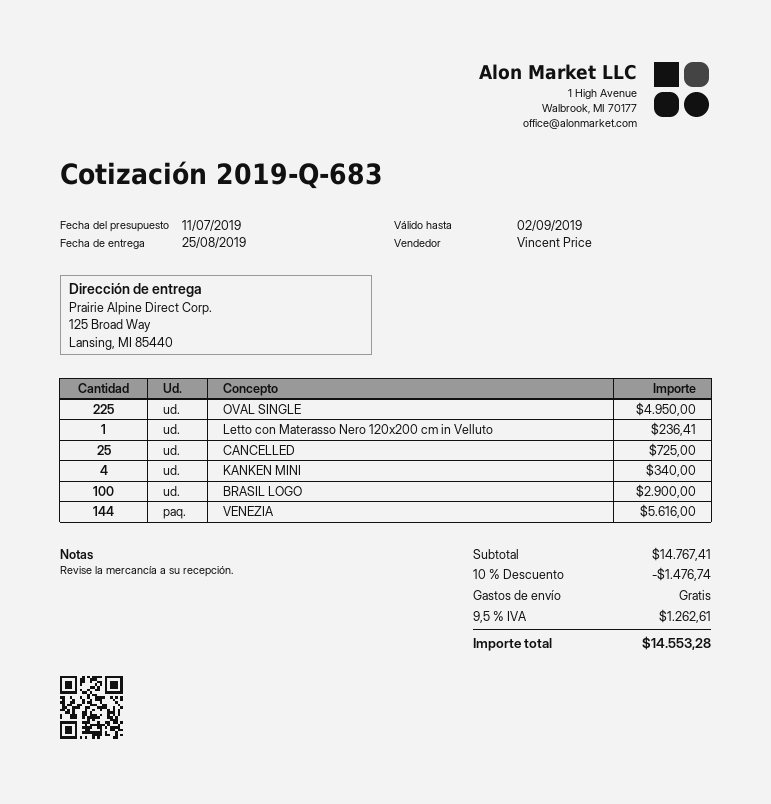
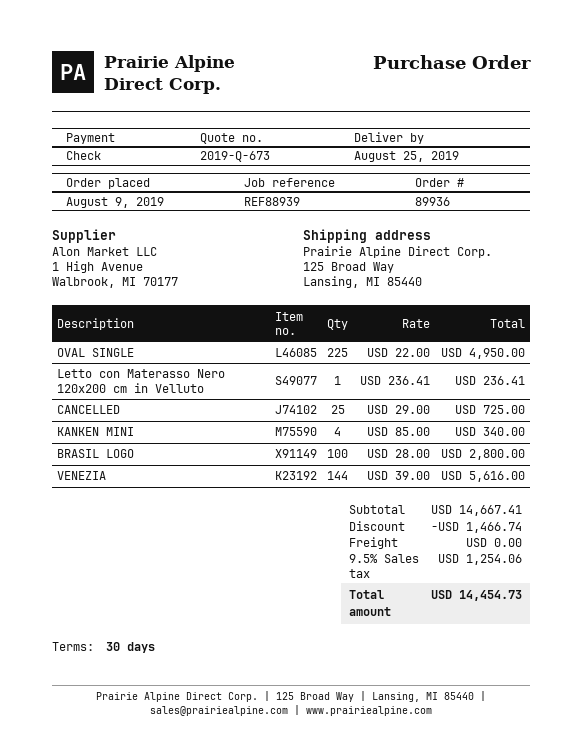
quote number: 2019-Q-683 -> 2019-Q-673
BRASIL LOGO: 100 for 2900.00 -> 100 for 2800.00
subtotal: 14767.41 -> 14667.41
discount: 1476.74 -> 1466.74
tax: 9.5% = 1262.61 -> 9.5% = 1254.06
total: 14553.28 -> 14454.73

